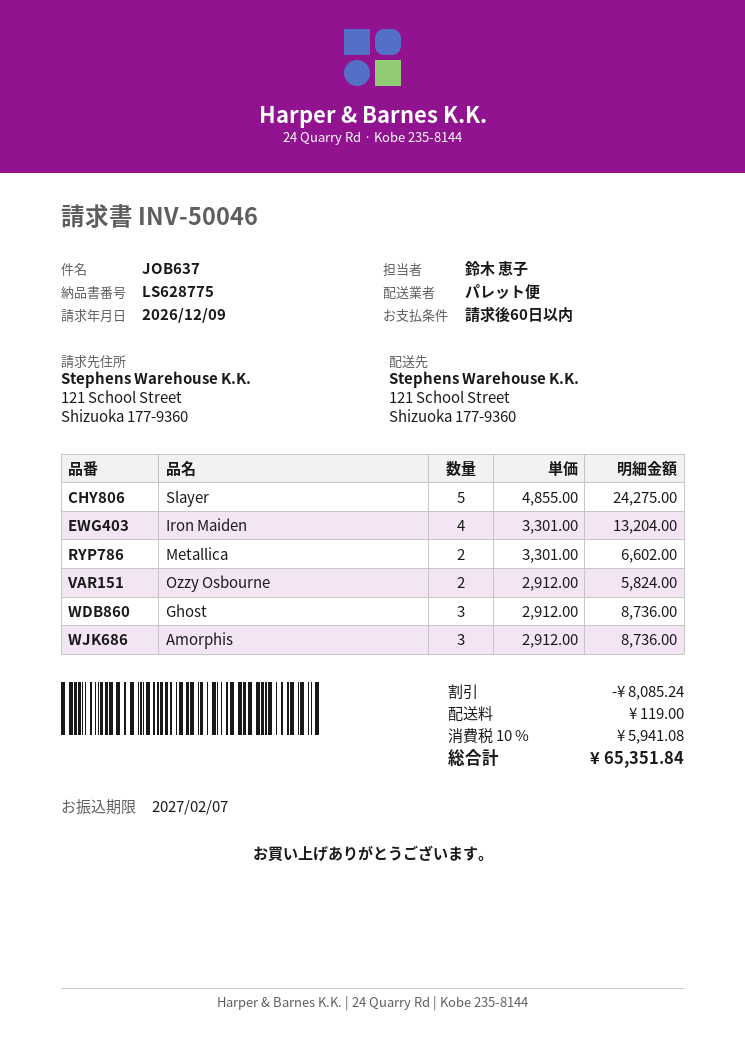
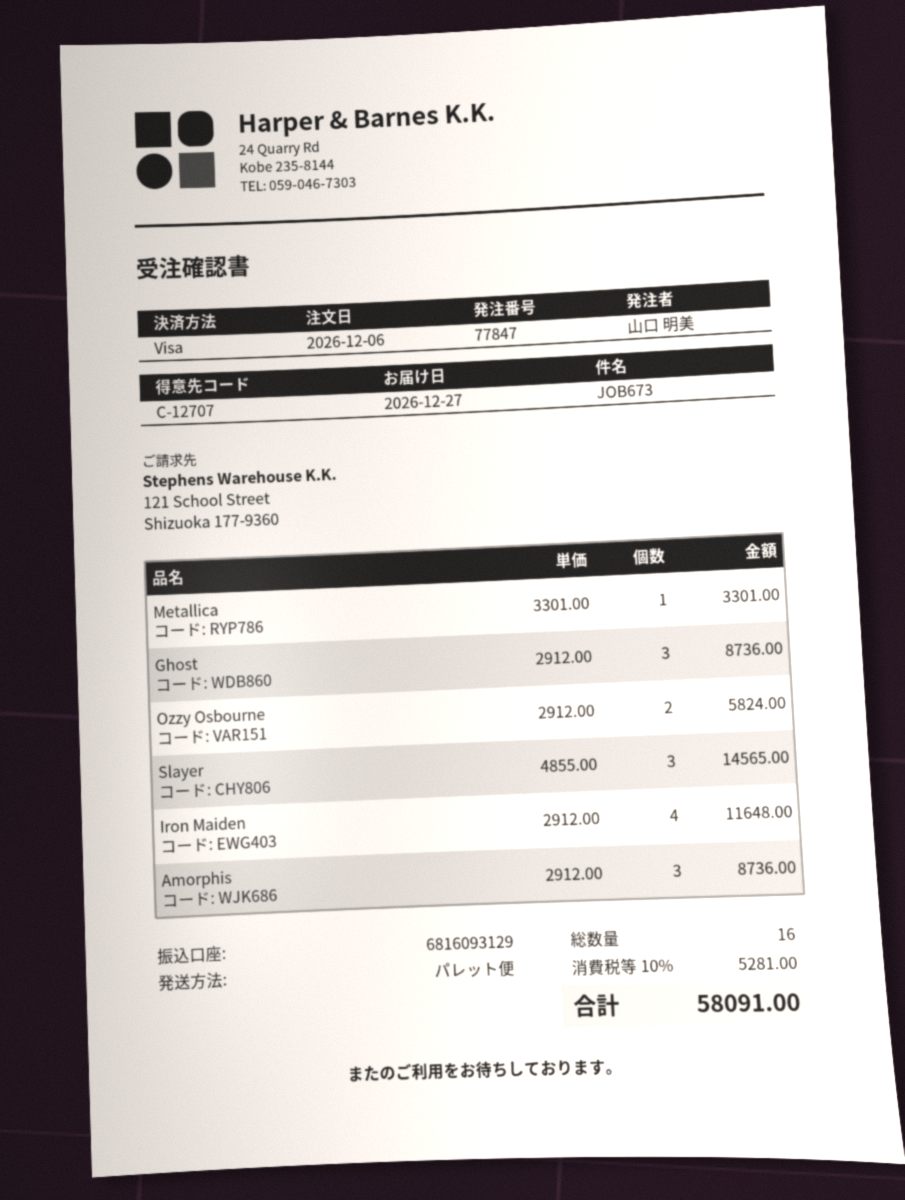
reference: JOB637 -> JOB673
Slayer: 5 x 4855.00 = 24275.00 -> 3 x 4855.00 = 14565.00
Iron Maiden: 4 x 3301.00 = 13204.00 -> 4 x 2912.00 = 11648.00
Metallica: 2 x 3301.00 = 6602.00 -> 1 x 3301.00 = 3301.00
discount: 8085.24 -> none
shipping: 119.00 -> none
tax: 10% = 5941.08 -> 10% = 5281.00
total: 65351.84 -> 58091.00

